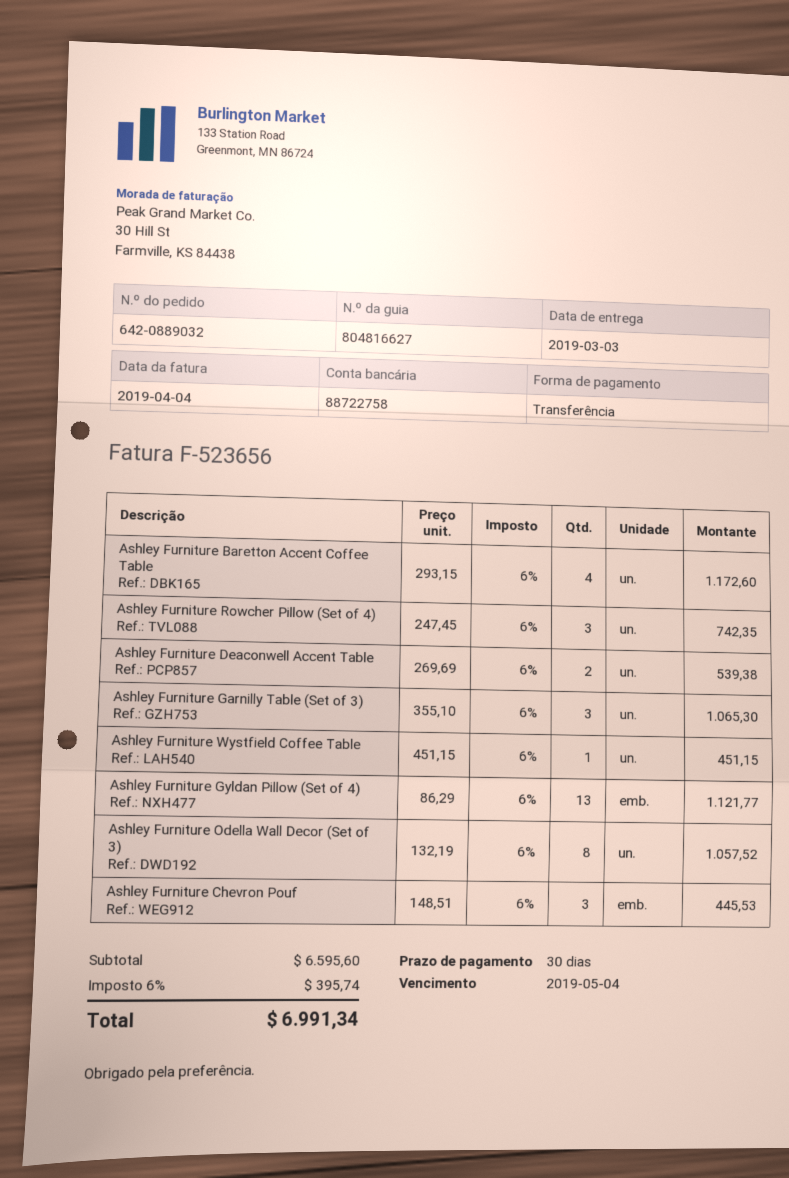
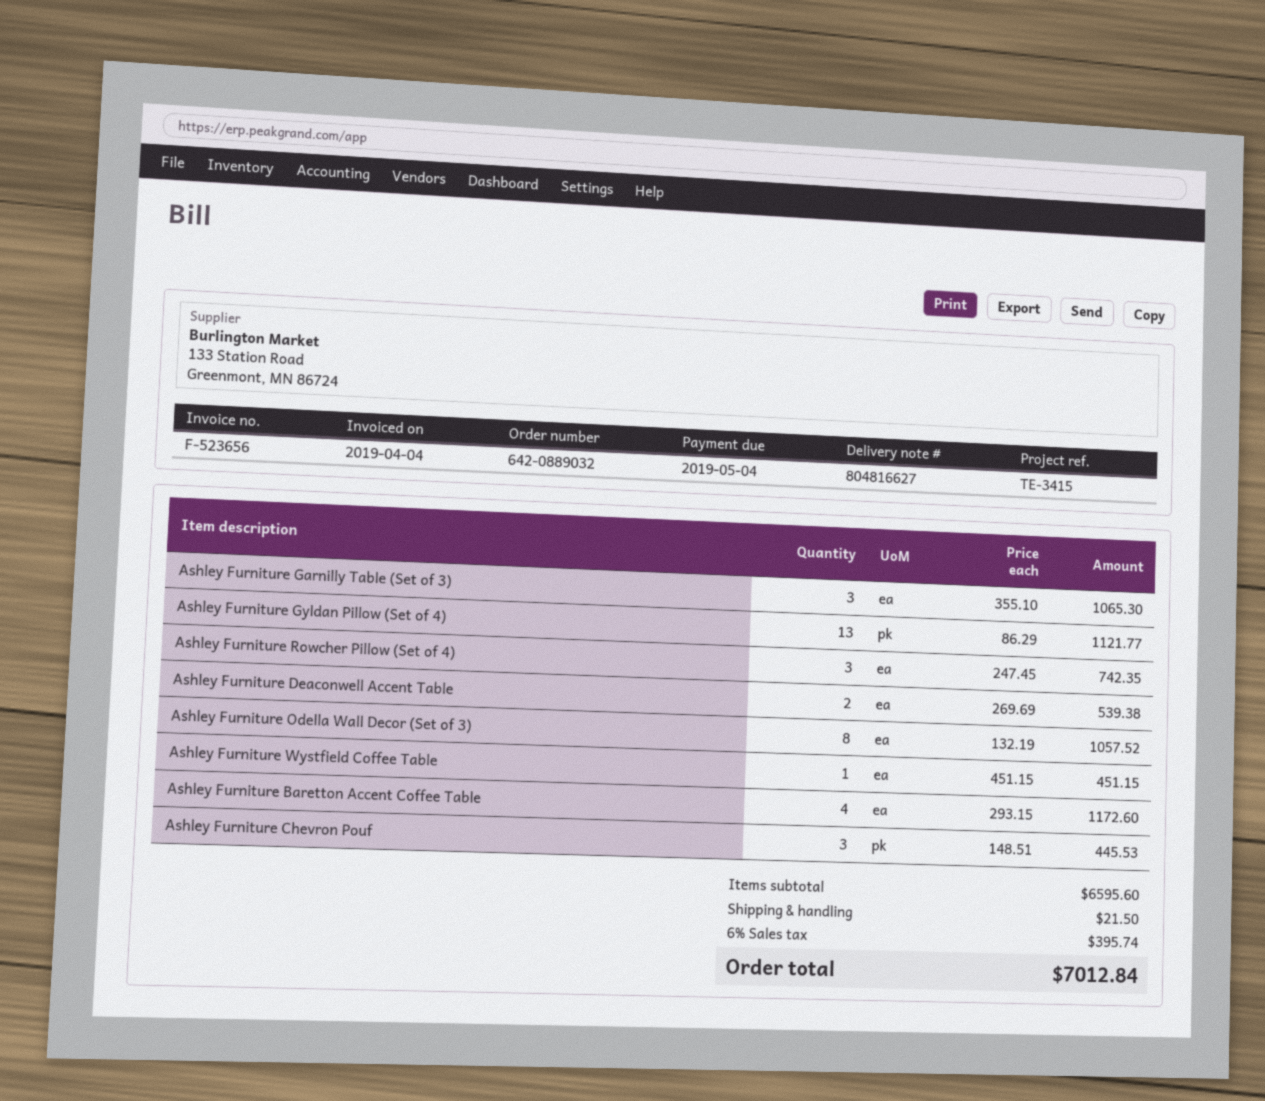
shipping: none -> 21.50
total: 6991.34 -> 7012.84

